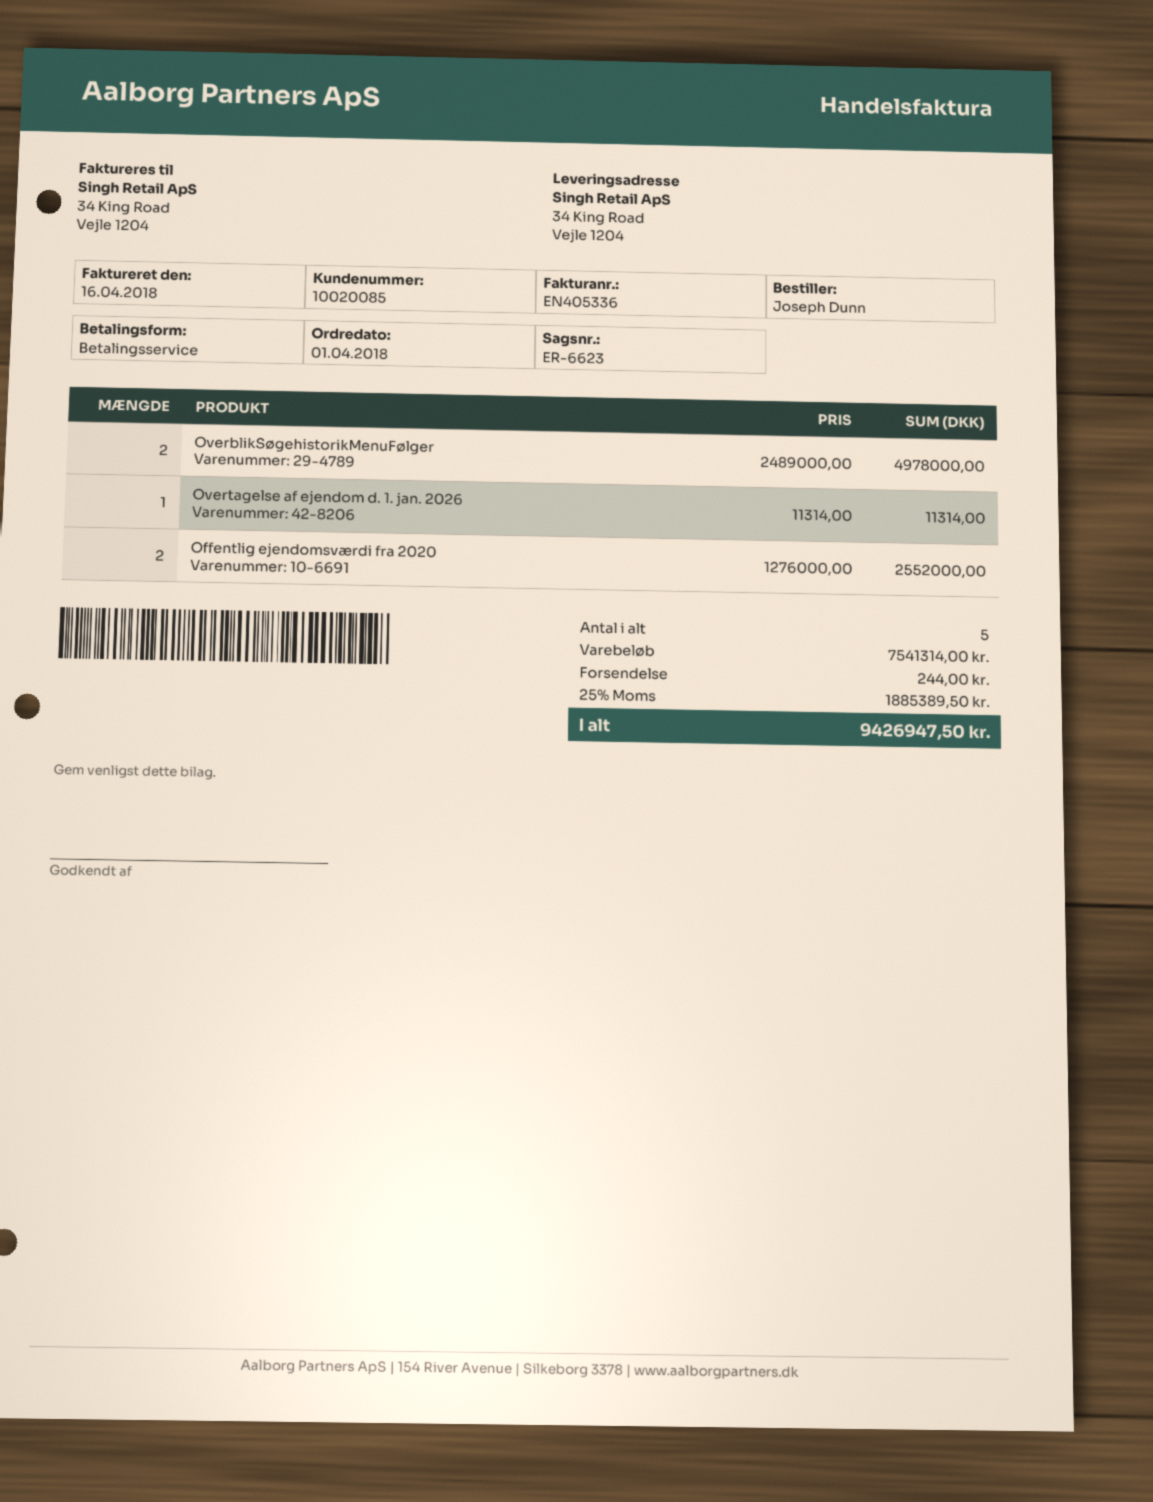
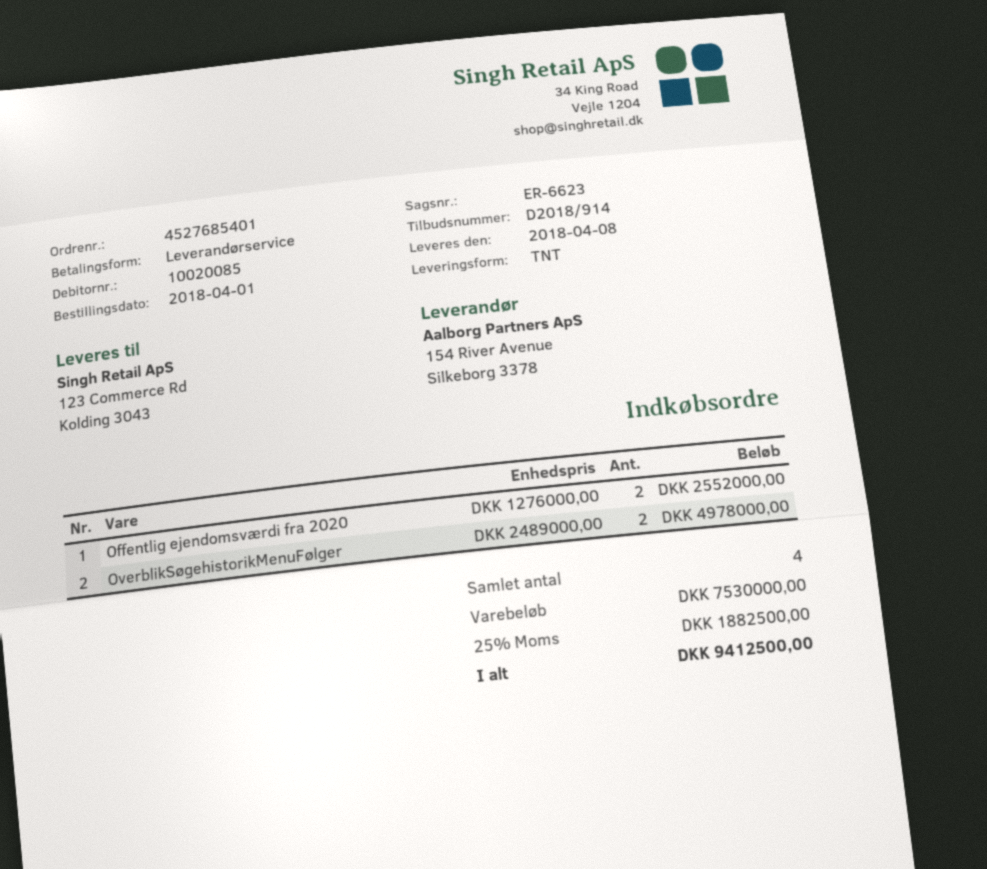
ship to: 34 King Road, Vejle 1204 -> 123 Commerce Rd, Kolding 3043
Overtagelse af ejendom d. 1. jan. 2026: 1 x 11314.00 = 11314.00 -> none
total quantity: 5 -> 4
subtotal: 7541314.00 -> 7530000.00
shipping: 244.00 -> none
tax: 25% = 1885389.50 -> 25% = 1882500.00
total: 9426947.50 -> 9412500.00

